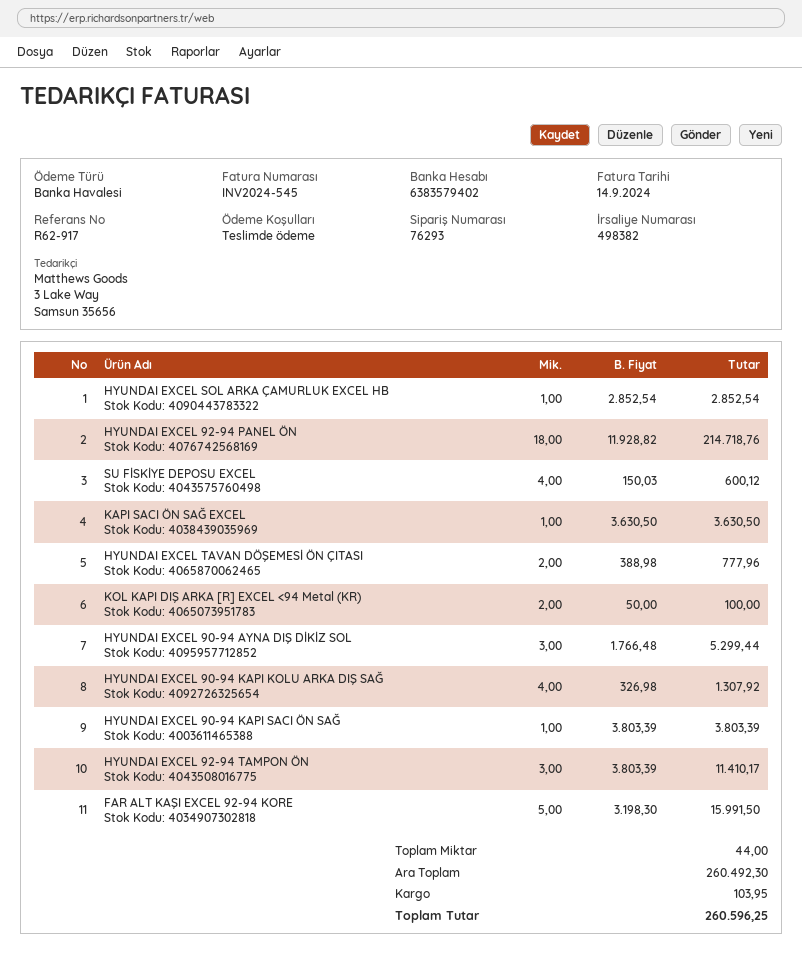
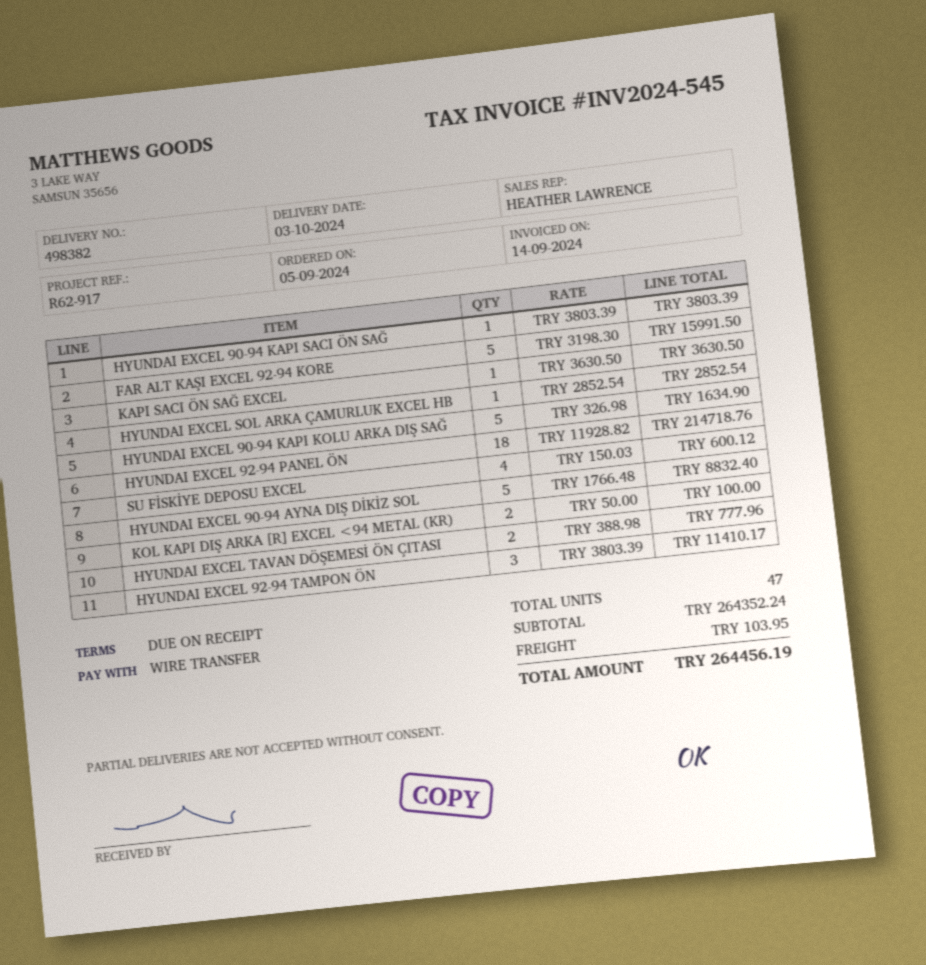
HYUNDAI EXCEL 90-94 AYNA DIŞ DİKİZ SOL: 3 x 1766.48 = 5299.44 -> 5 x 1766.48 = 8832.40
HYUNDAI EXCEL 90-94 KAPI KOLU ARKA DIŞ SAĞ: 4 x 326.98 = 1307.92 -> 5 x 326.98 = 1634.90
total quantity: 44 -> 47
subtotal: 260492.30 -> 264352.24
total: 260596.25 -> 264456.19

